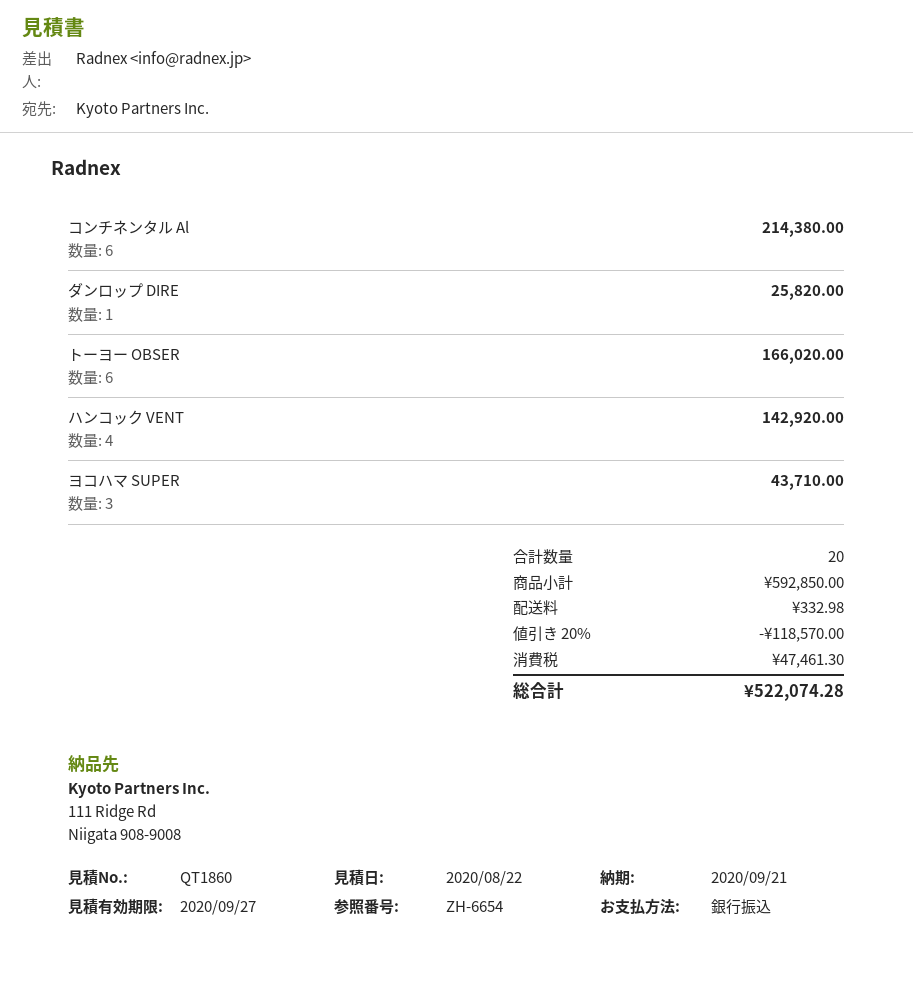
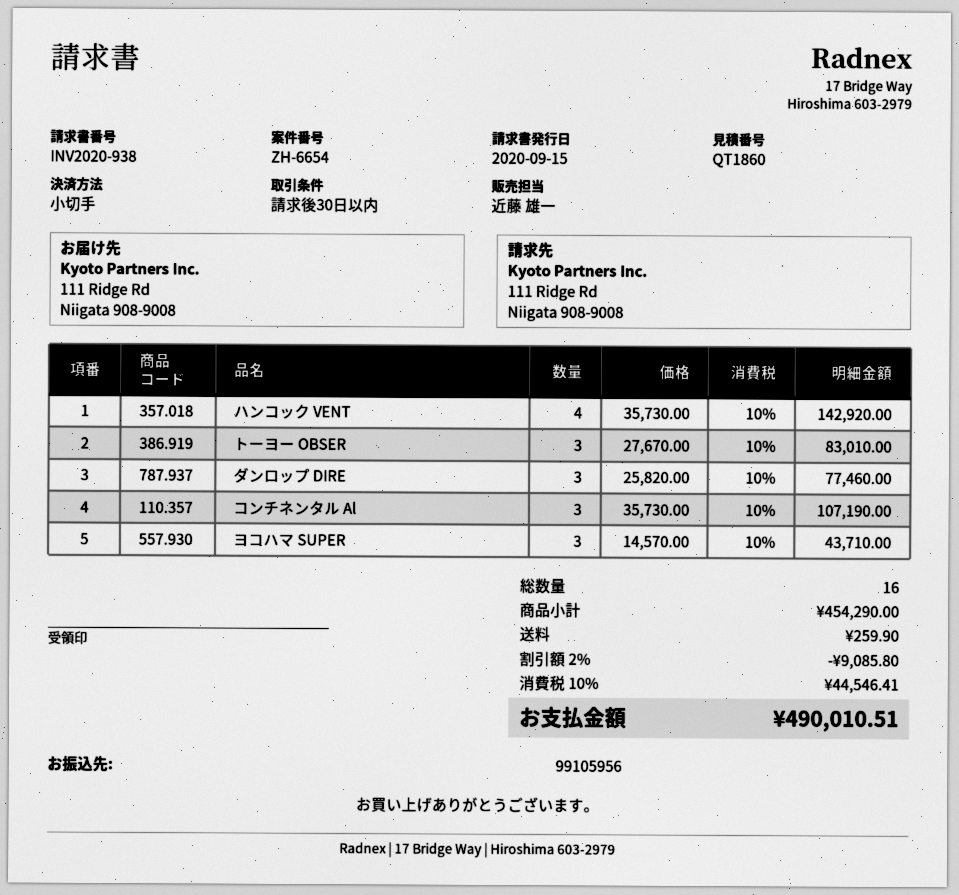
payment method: bank transfer -> cheque
コンチネンタル Al: 6 for 214380.00 -> 3 for 107190.00
ダンロップ DIRE: 1 for 25820.00 -> 3 for 77460.00
トーヨー OBSER: 6 for 166020.00 -> 3 for 83010.00
total quantity: 20 -> 16
subtotal: 592850.00 -> 454290.00
discount: 20% = 118570.00 -> 2% = 9085.80
shipping: 332.98 -> 259.90
tax: 47461.30 -> 44546.41
total: 522074.28 -> 490010.51

